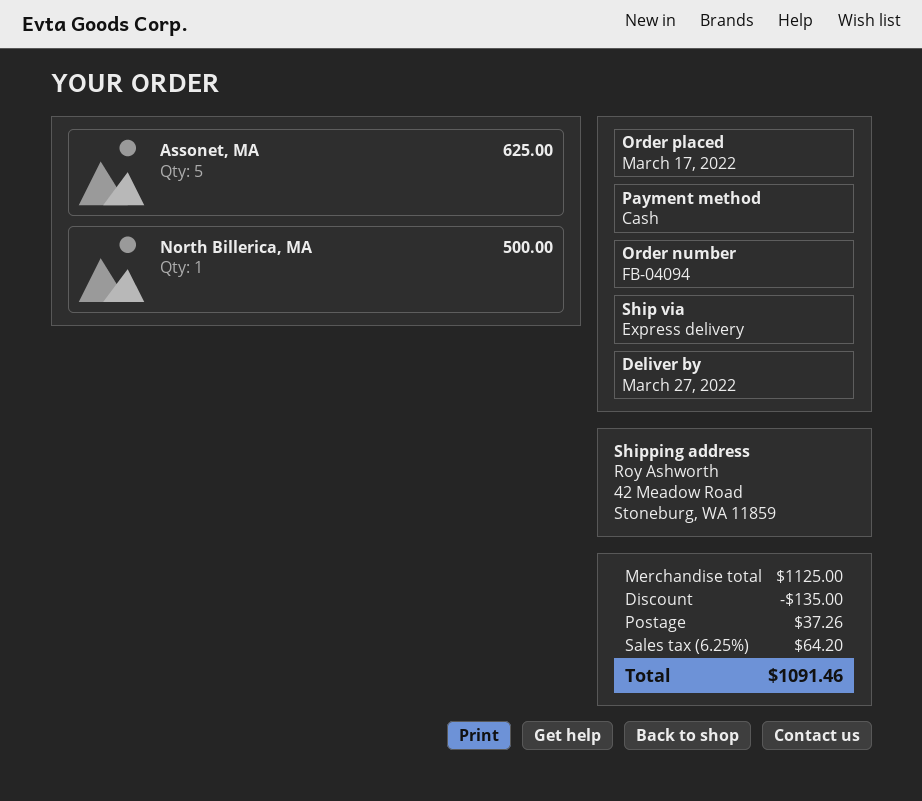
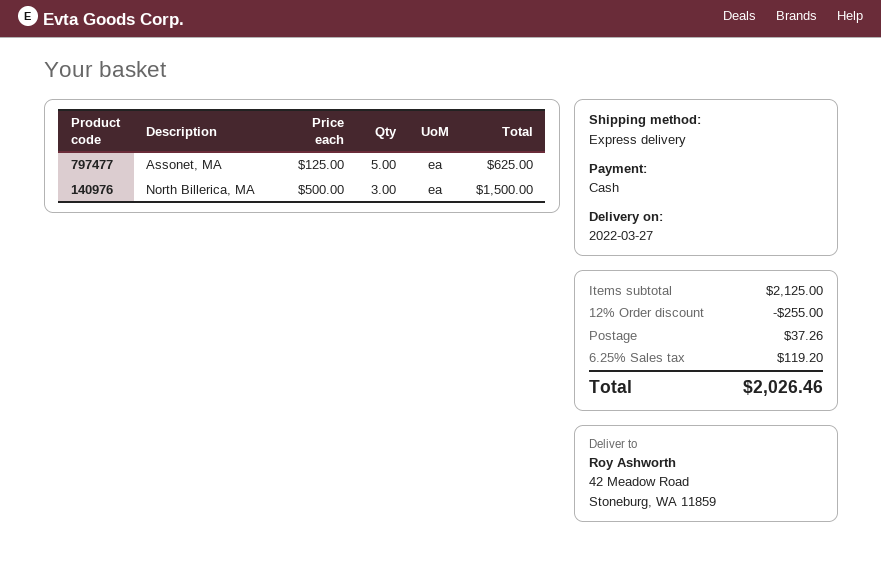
North Billerica, MA: 1 for 500.00 -> 3 for 1500.00
subtotal: 1125.00 -> 2125.00
discount: 135.00 -> 255.00
tax: 6.25% = 64.20 -> 6.25% = 119.20
total: 1091.46 -> 2026.46

